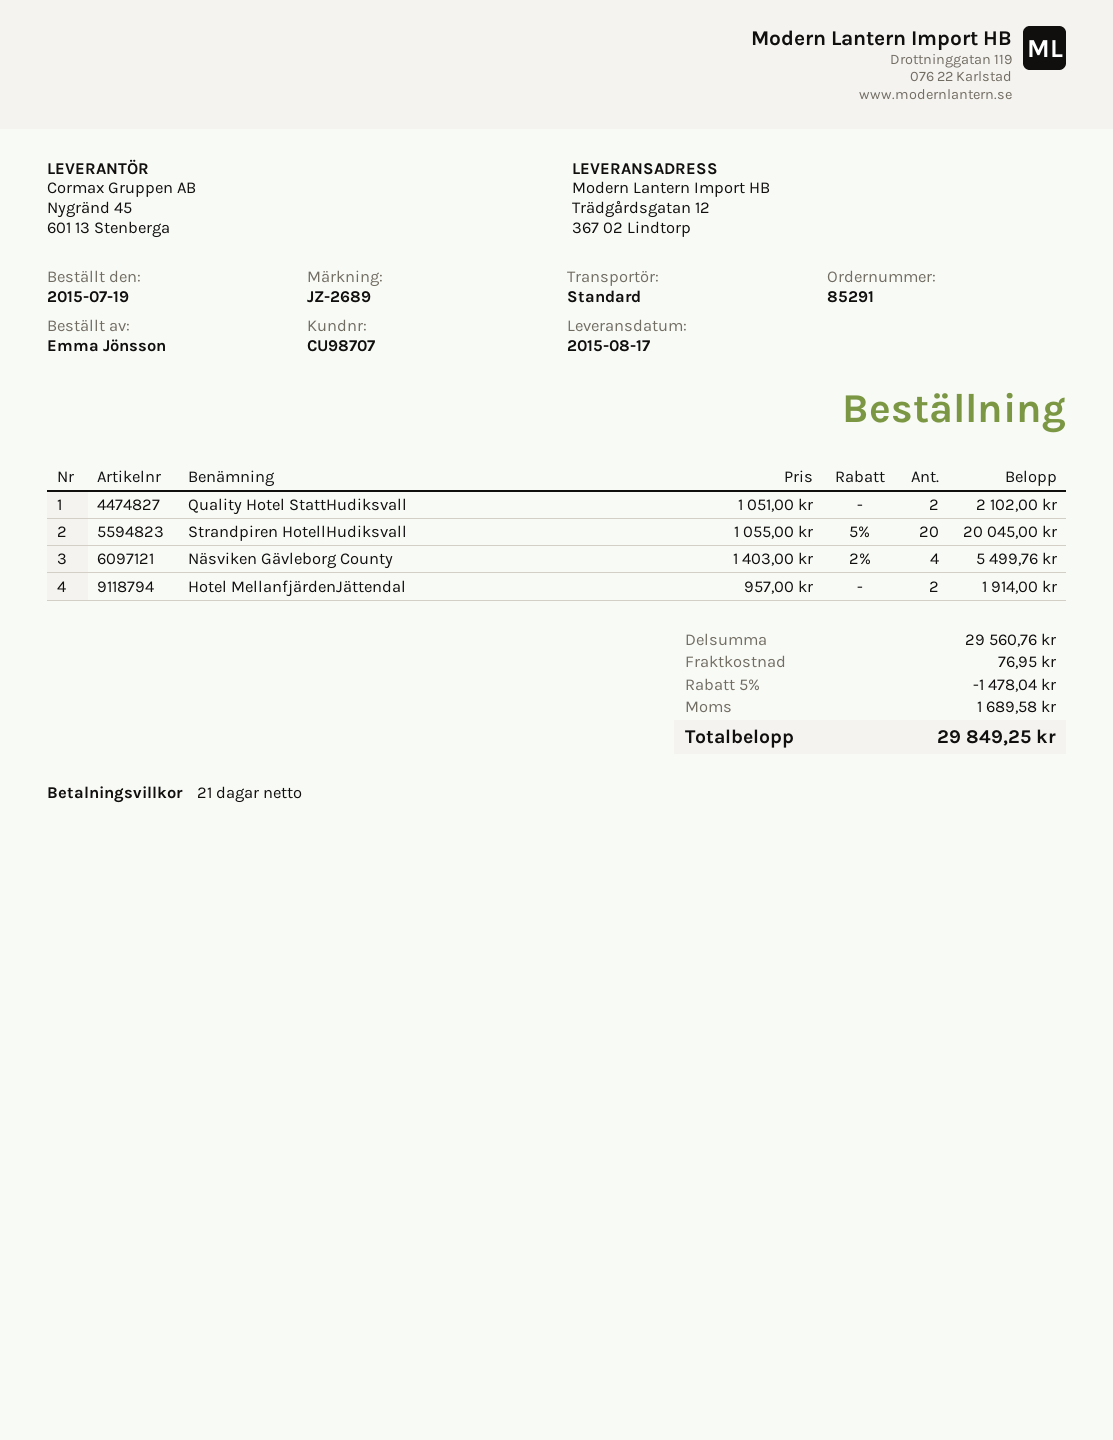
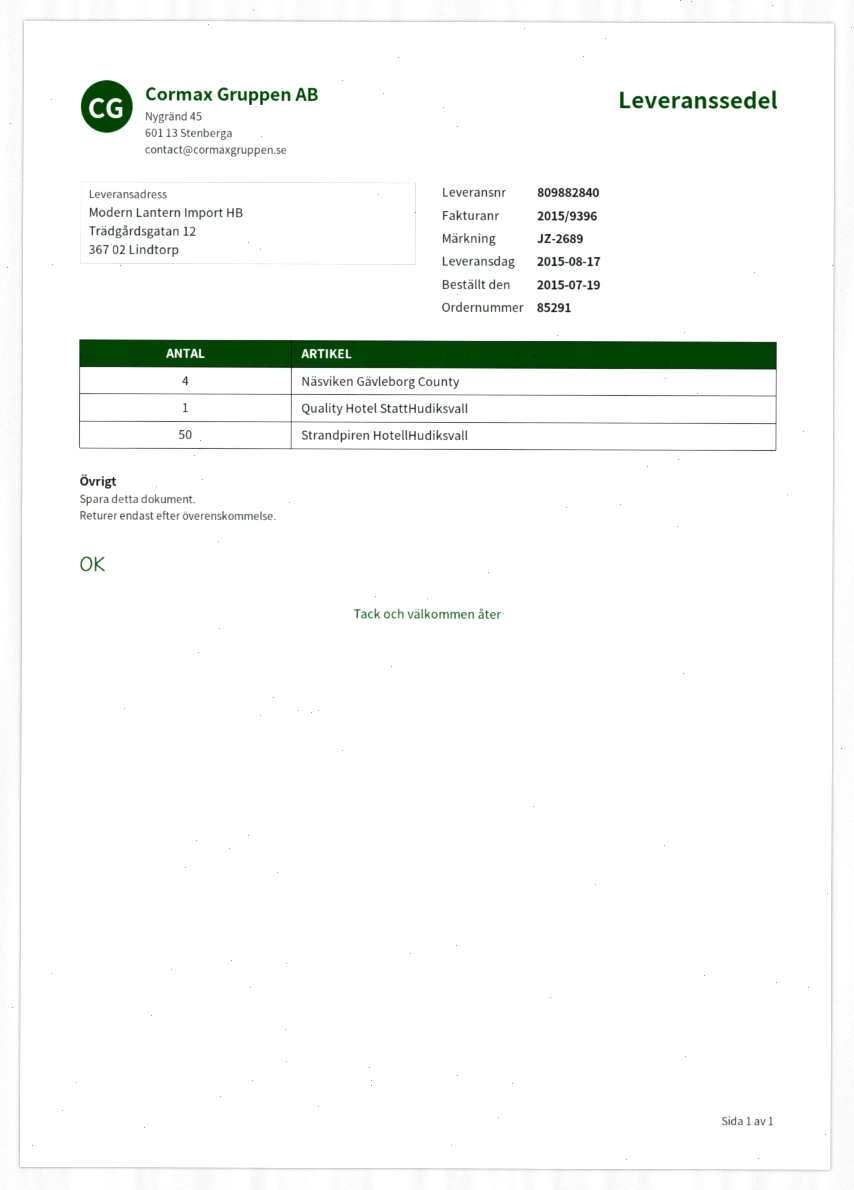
Quality Hotel StattHudiksvall: 2 -> 1
Strandpiren HotellHudiksvall: 20 -> 50
Hotel MellanfjärdenJättendal: 2 -> none

